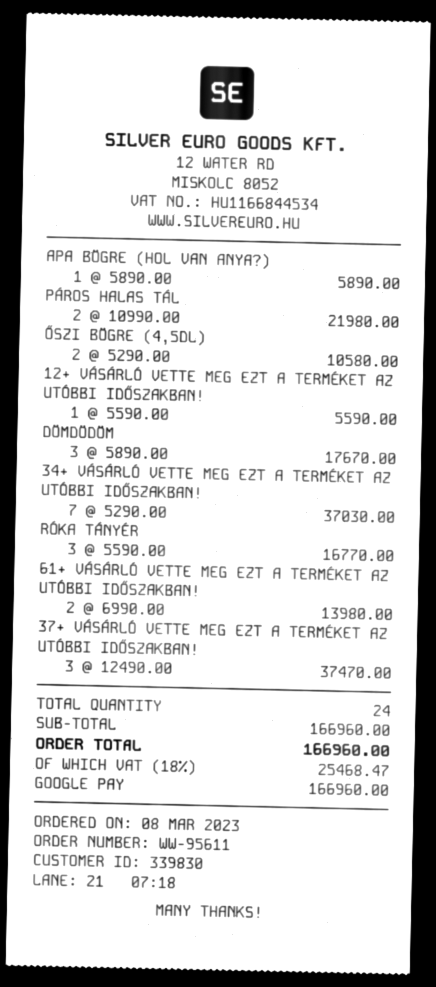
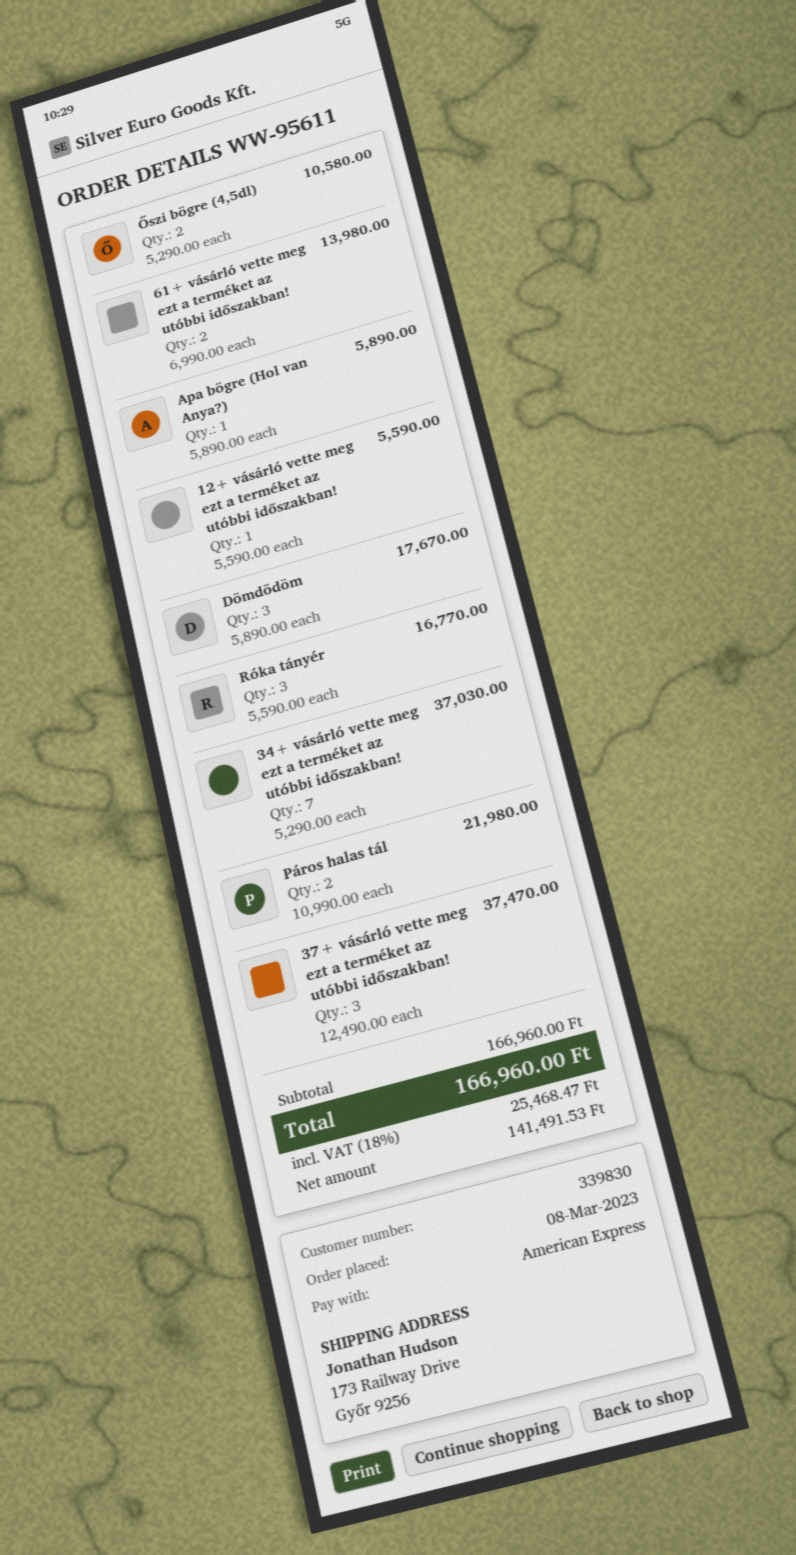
payment method: Google Pay -> American Express

